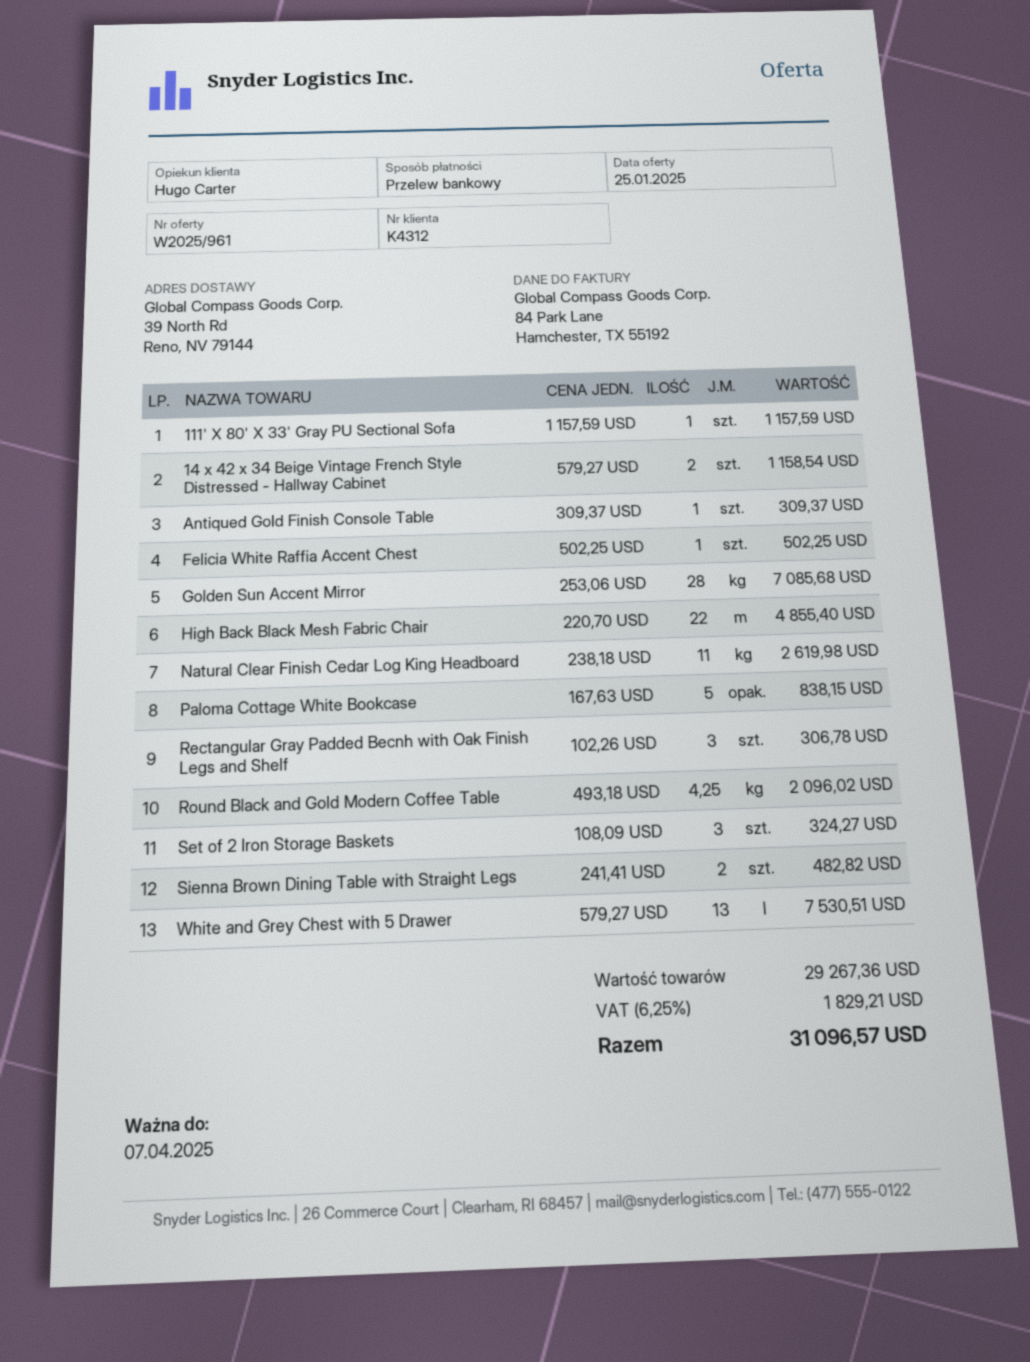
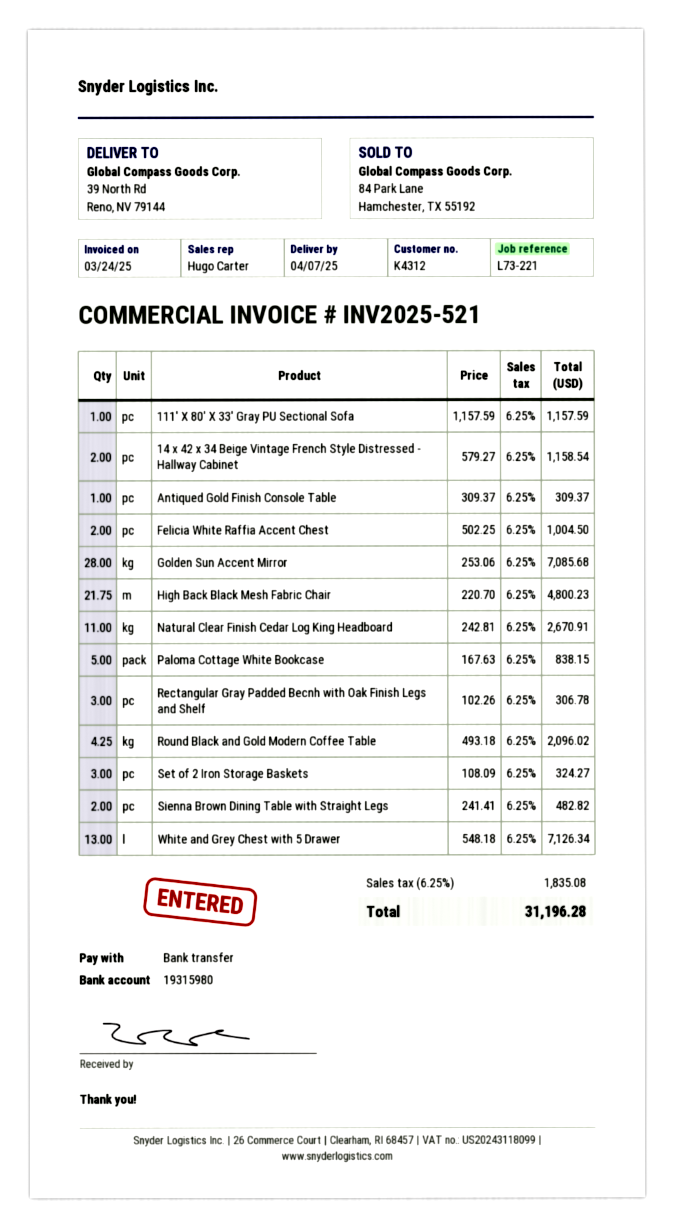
Felicia White Raffia Accent Chest: 1 x 502.25 = 502.25 -> 2 x 502.25 = 1004.50
High Back Black Mesh Fabric Chair: 22 x 220.70 = 4855.40 -> 21.75 x 220.70 = 4800.23
Natural Clear Finish Cedar Log King Headboard: 11 x 238.18 = 2619.98 -> 11 x 242.81 = 2670.91
White and Grey Chest with 5 Drawer: 13 x 579.27 = 7530.51 -> 13 x 548.18 = 7126.34
tax: 6.25% = 1829.21 -> 6.25% = 1835.08
total: 31096.57 -> 31196.28

